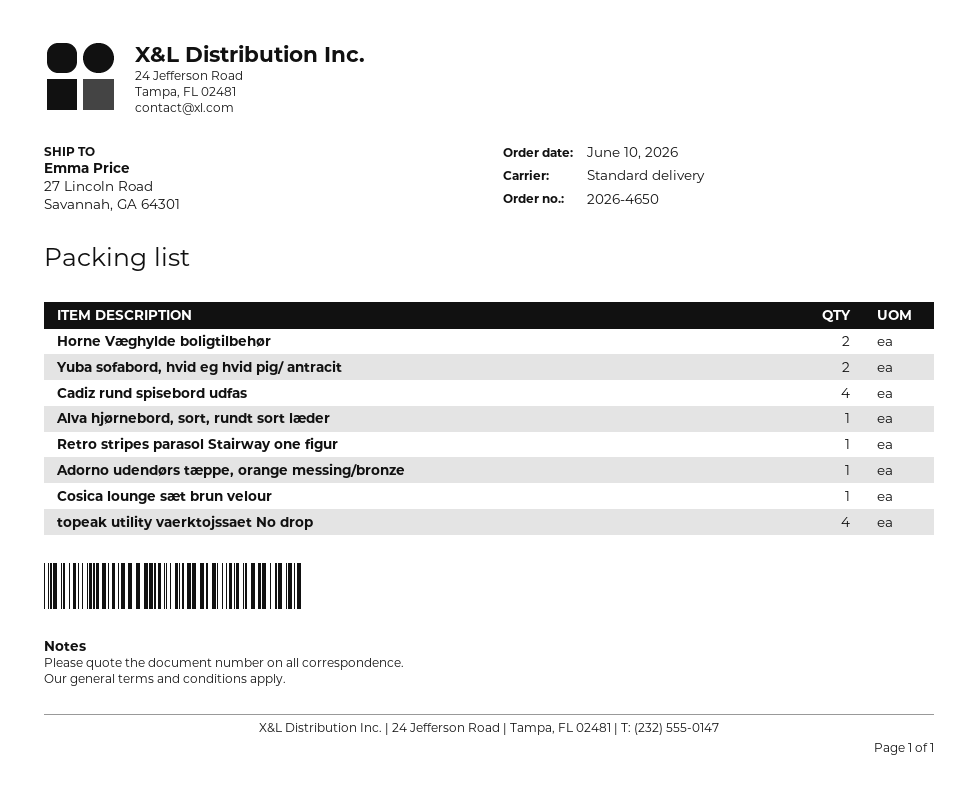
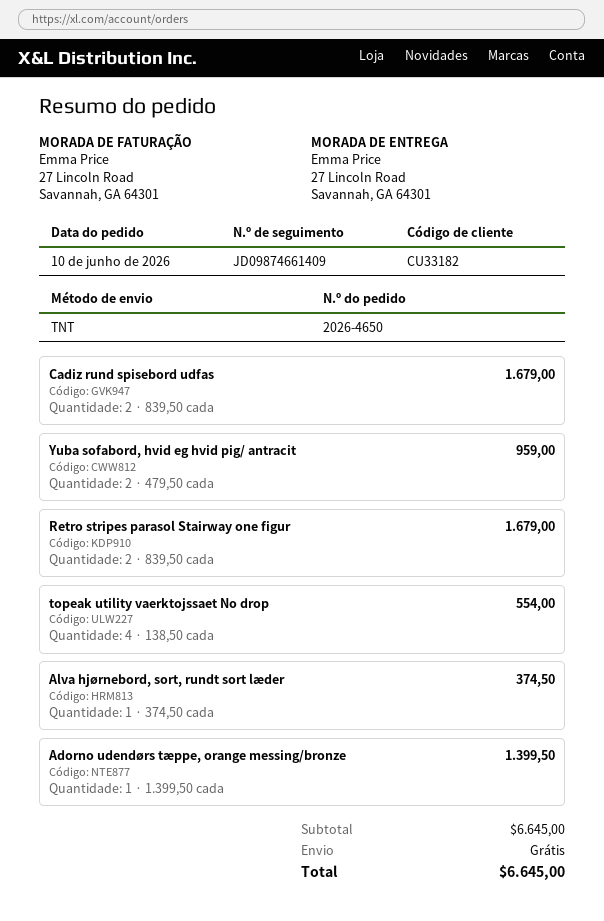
shipping method: standard -> TNT
Horne Væghylde boligtilbehør: 2 -> none
Cadiz rund spisebord udfas: 4 -> 2
Retro stripes parasol Stairway one figur: 1 -> 2
Cosica lounge sæt brun velour: 1 -> none

